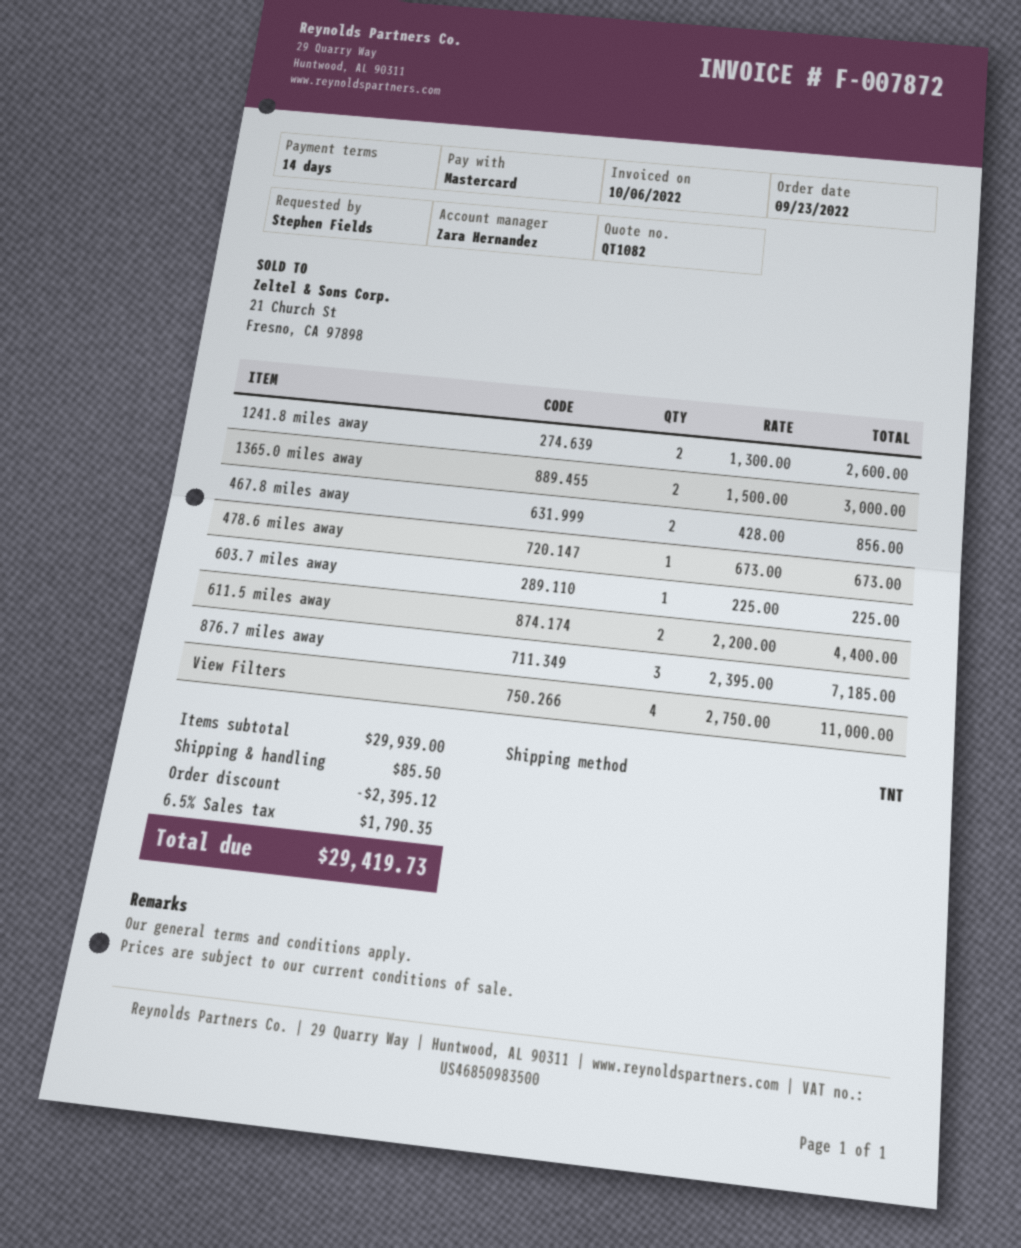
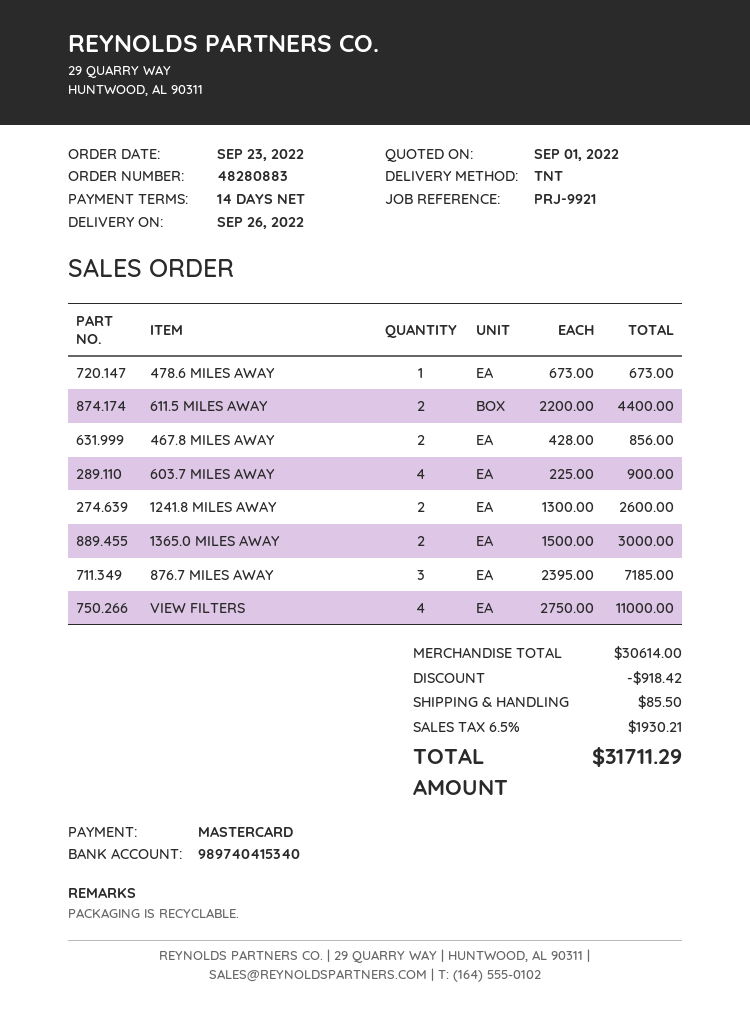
603.7 miles away: 1 x 225.00 = 225.00 -> 4 x 225.00 = 900.00
subtotal: 29939.00 -> 30614.00
discount: 2395.12 -> 918.42
tax: 6.5% = 1790.35 -> 6.5% = 1930.21
total: 29419.73 -> 31711.29

